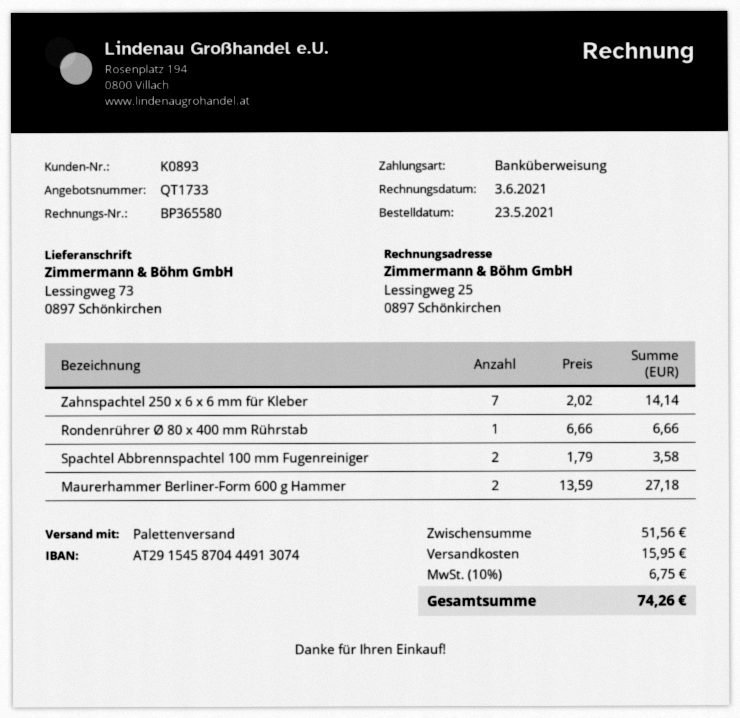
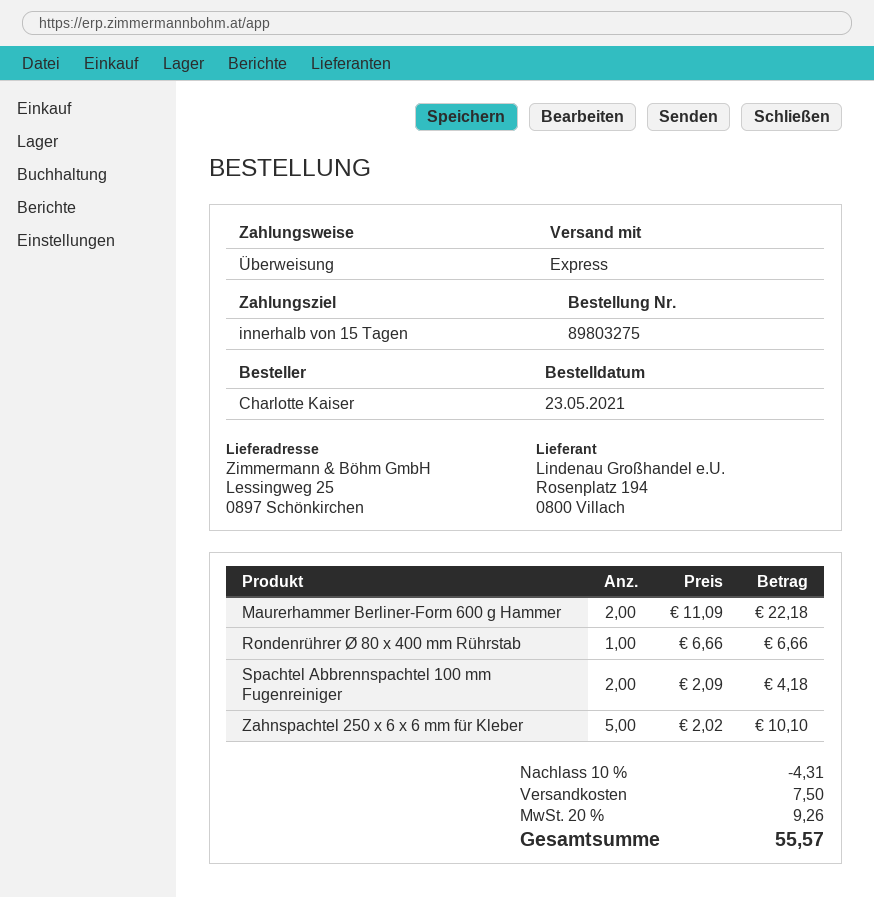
shipping method: pallet freight -> express
ship to: Lessingweg 73, 0897 Schönkirchen -> Lessingweg 25, 0897 Schönkirchen
Zahnspachtel 250 x 6 x 6 mm für Kleber: 7 x 2.02 = 14.14 -> 5 x 2.02 = 10.10
Spachtel Abbrennspachtel 100 mm Fugenreiniger: 2 x 1.79 = 3.58 -> 2 x 2.09 = 4.18
Maurerhammer Berliner-Form 600 g Hammer: 2 x 13.59 = 27.18 -> 2 x 11.09 = 22.18
discount: none -> 10% = 4.31
shipping: 15.95 -> 7.50
tax: 10% = 6.75 -> 20% = 9.26
total: 74.26 -> 55.57

